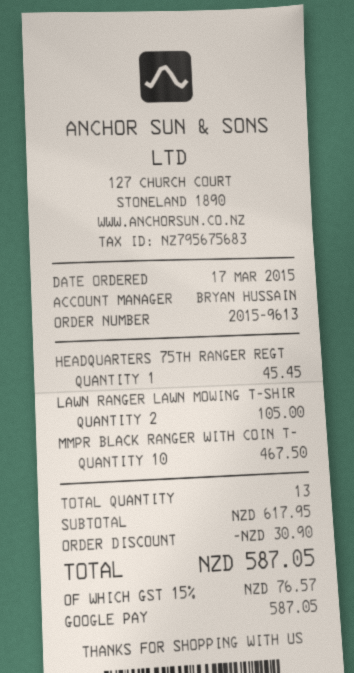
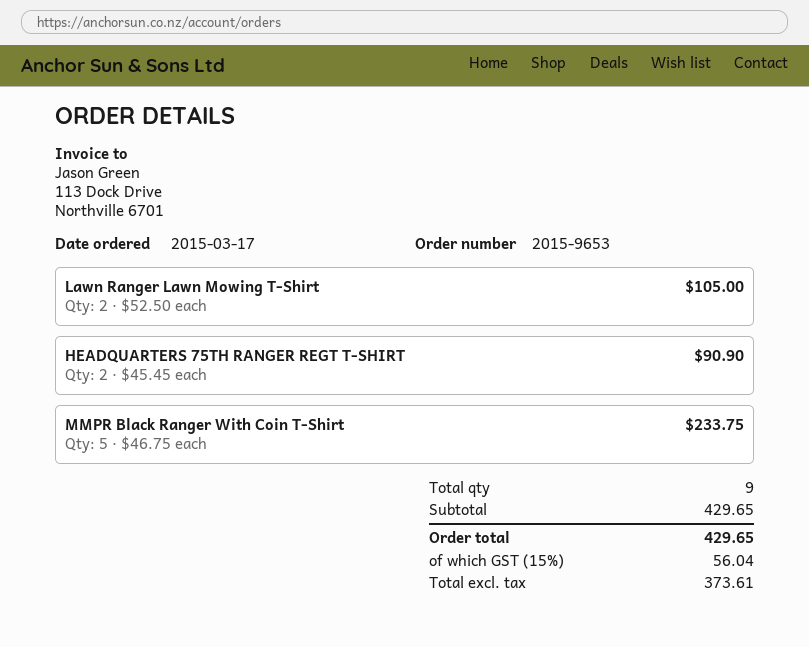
order number: 2015-9613 -> 2015-9653
HEADQUARTERS 75TH RANGER REGT: 1 for 45.45 -> 2 for 90.90
MMPR BLACK RANGER WITH COIN T-: 10 for 467.50 -> 5 for 233.75
total quantity: 13 -> 9
subtotal: 617.95 -> 429.65
discount: 30.90 -> none
tax: 15% = 76.57 -> 15% = 56.04
total: 587.05 -> 429.65

